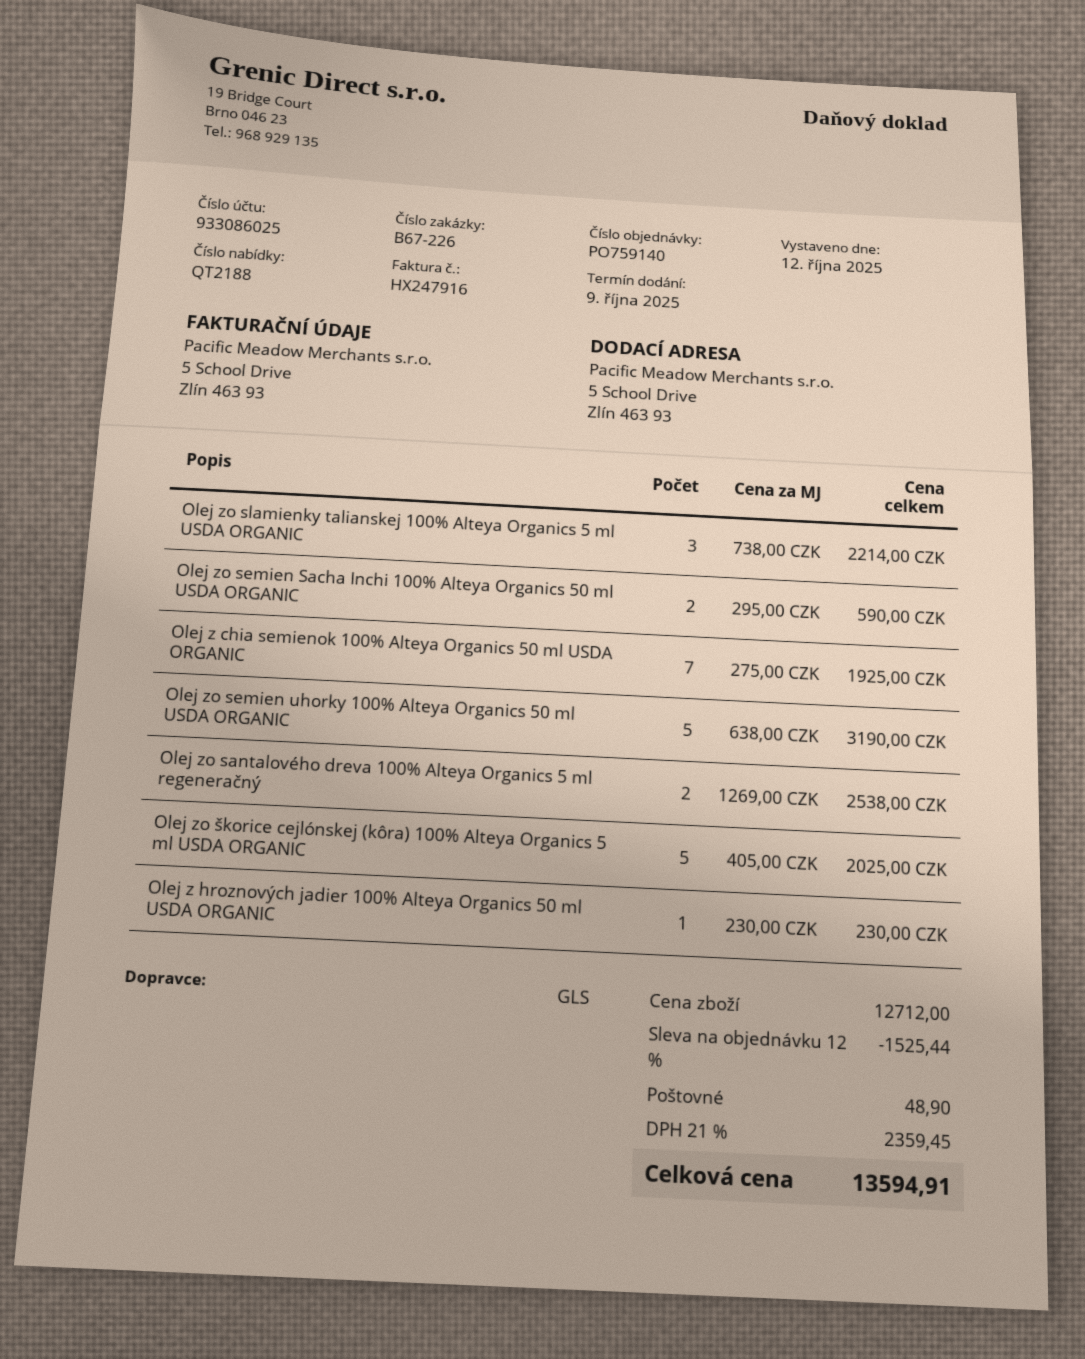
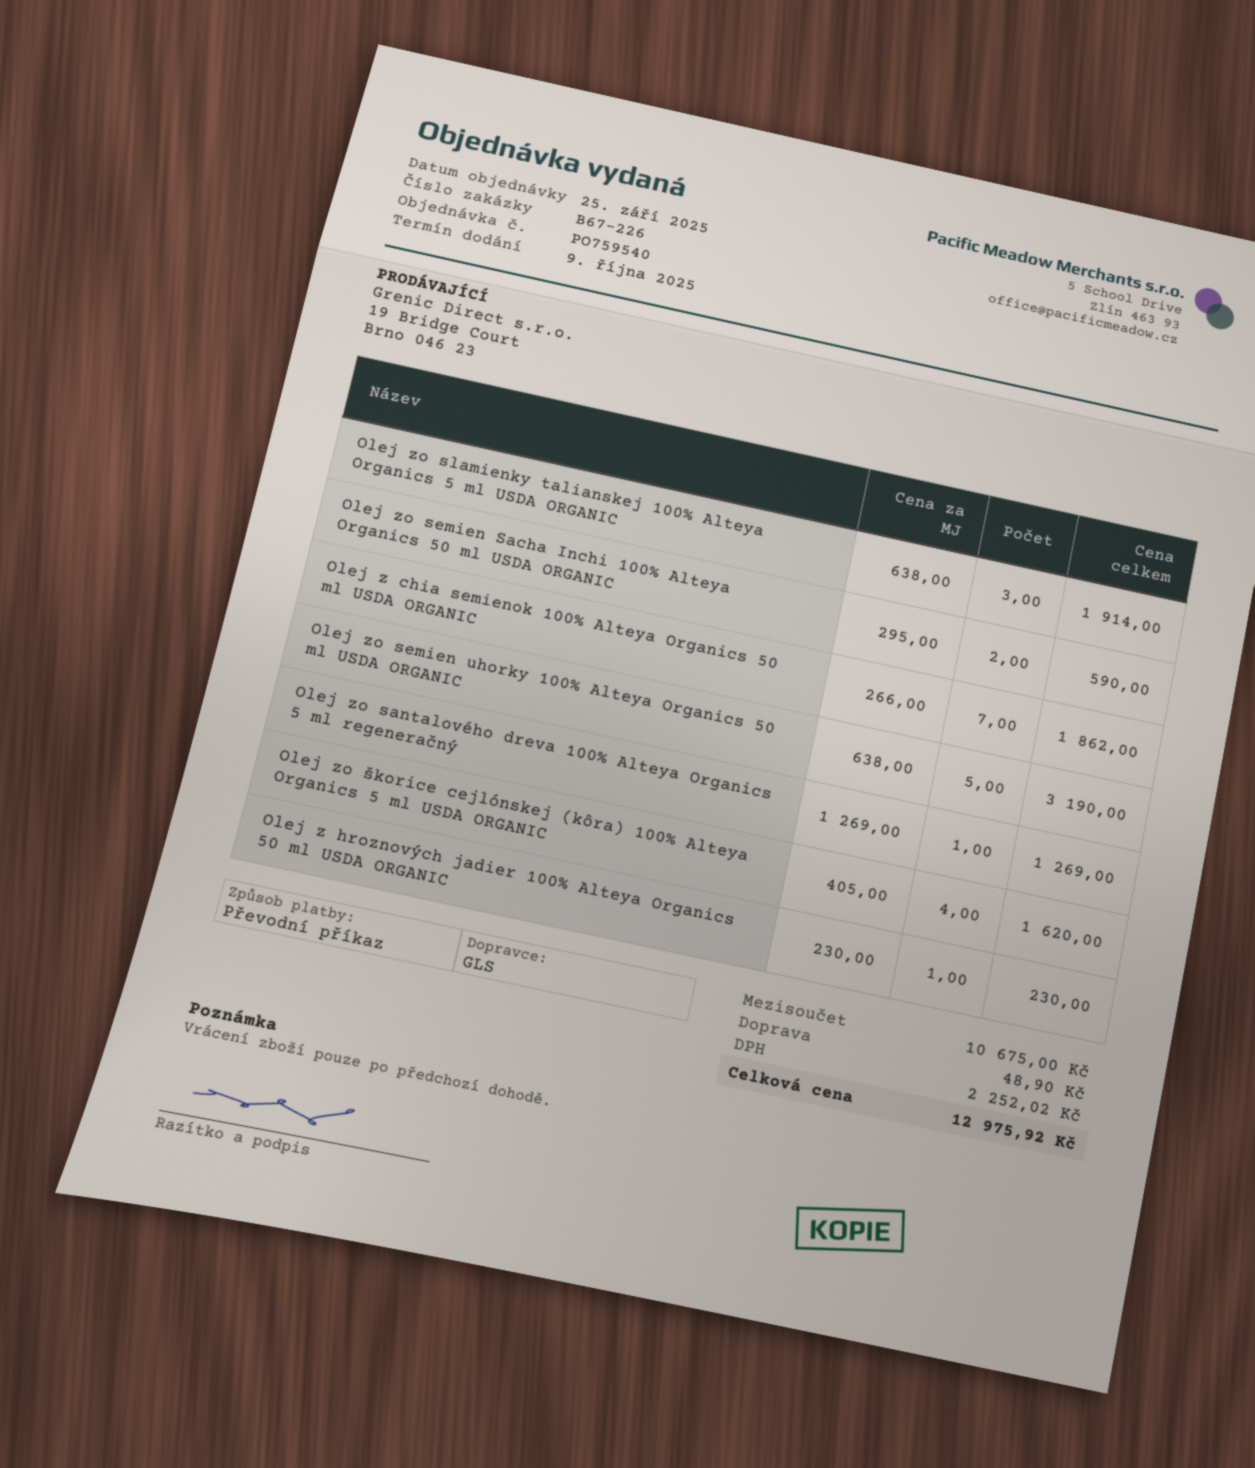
order number: PO759140 -> PO759540
Olej zo slamienky talianskej 100% Alteya Organics 5 ml USDA ORGANIC: 3 x 738.00 = 2214.00 -> 3 x 638.00 = 1914.00
Olej z chia semienok 100% Alteya Organics 50 ml USDA ORGANIC: 7 x 275.00 = 1925.00 -> 7 x 266.00 = 1862.00
Olej zo santalového dreva 100% Alteya Organics 5 ml regeneračný: 2 x 1269.00 = 2538.00 -> 1 x 1269.00 = 1269.00
Olej zo škorice cejlónskej (kôra) 100% Alteya Organics 5 ml USDA ORGANIC: 5 x 405.00 = 2025.00 -> 4 x 405.00 = 1620.00
subtotal: 12712.00 -> 10675.00
discount: 12% = 1525.44 -> none
tax: 2359.45 -> 2252.02
total: 13594.91 -> 12975.92

